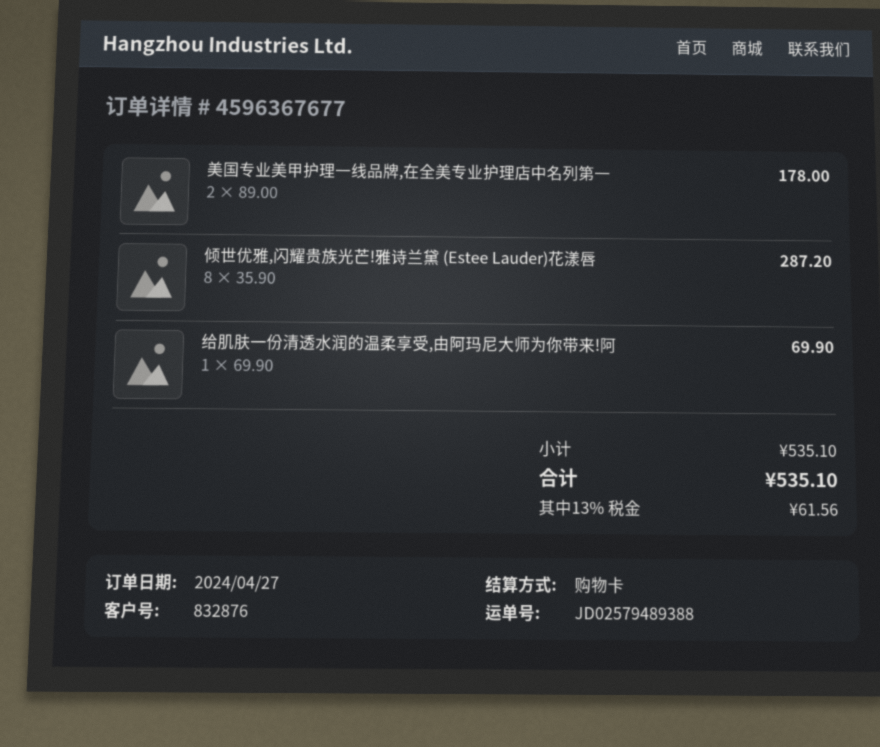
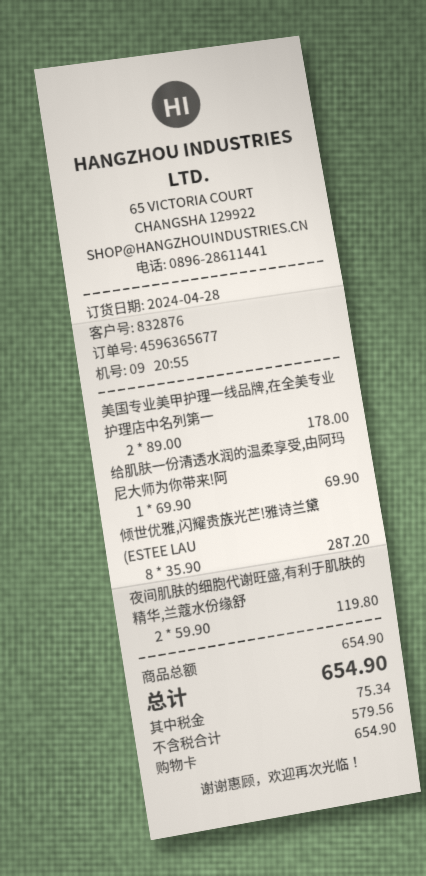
order number: 4596367677 -> 4596365677
order date: 2024-04-27 -> 2024-04-28
夜间肌肤的细胞代谢旺盛,有利于肌肤的精华,兰蔻水份缘舒: none -> 2 x 59.90 = 119.80
subtotal: 535.10 -> 654.90
tax: 61.56 -> 75.34
total: 535.10 -> 654.90

